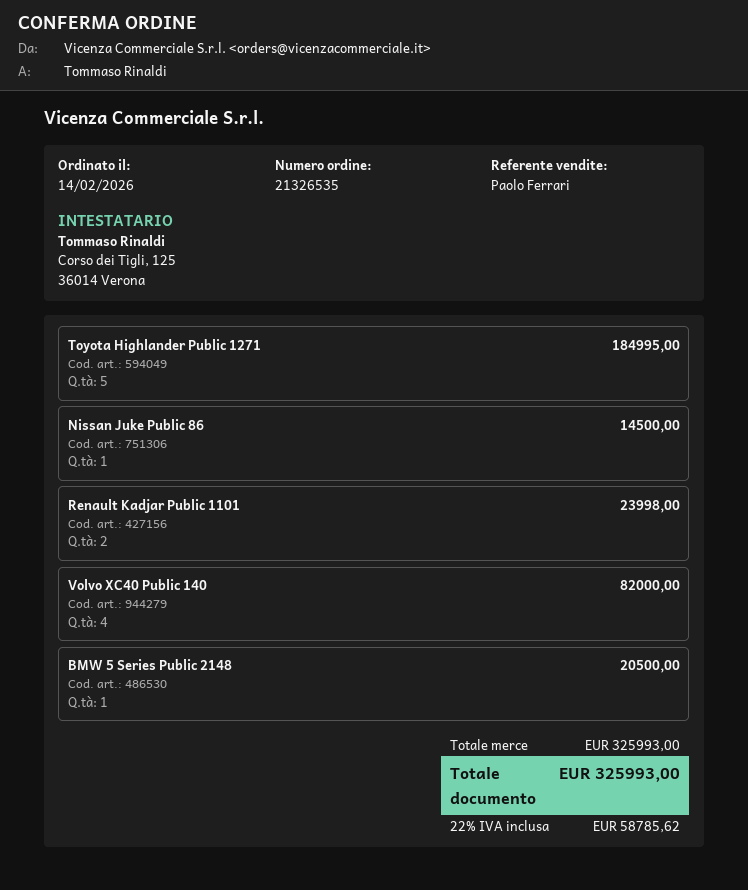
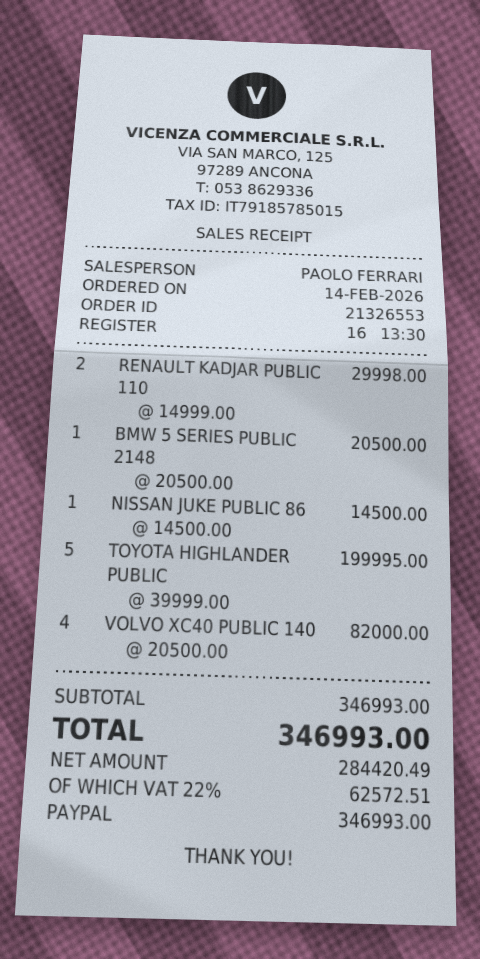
order number: 21326535 -> 21326553
Toyota Highlander Public 1271: 5 for 184995.00 -> 5 for 199995.00
Renault Kadjar Public 1101: 2 for 23998.00 -> 2 for 29998.00
subtotal: 325993.00 -> 346993.00
tax: 22% = 58785.62 -> 22% = 62572.51
total: 325993.00 -> 346993.00

